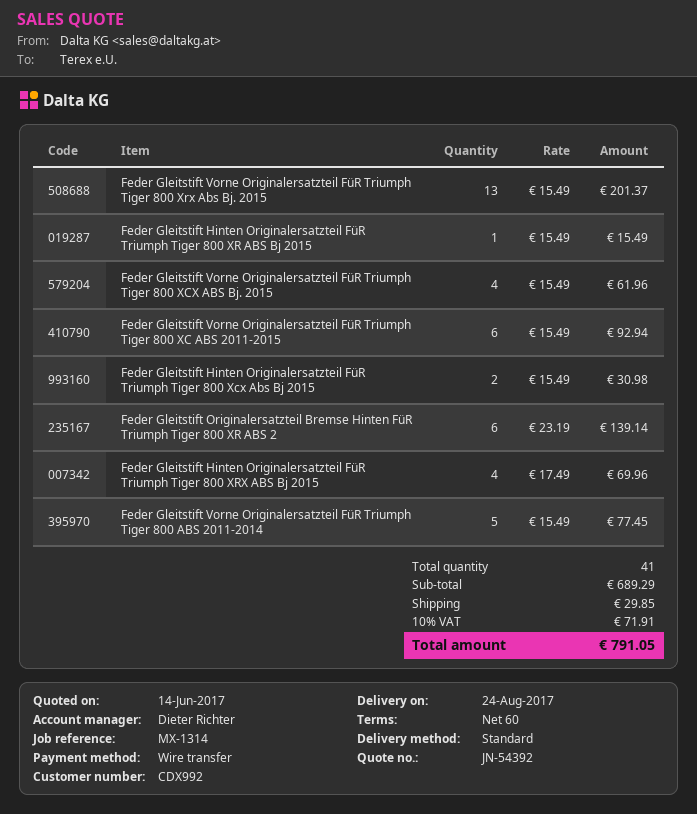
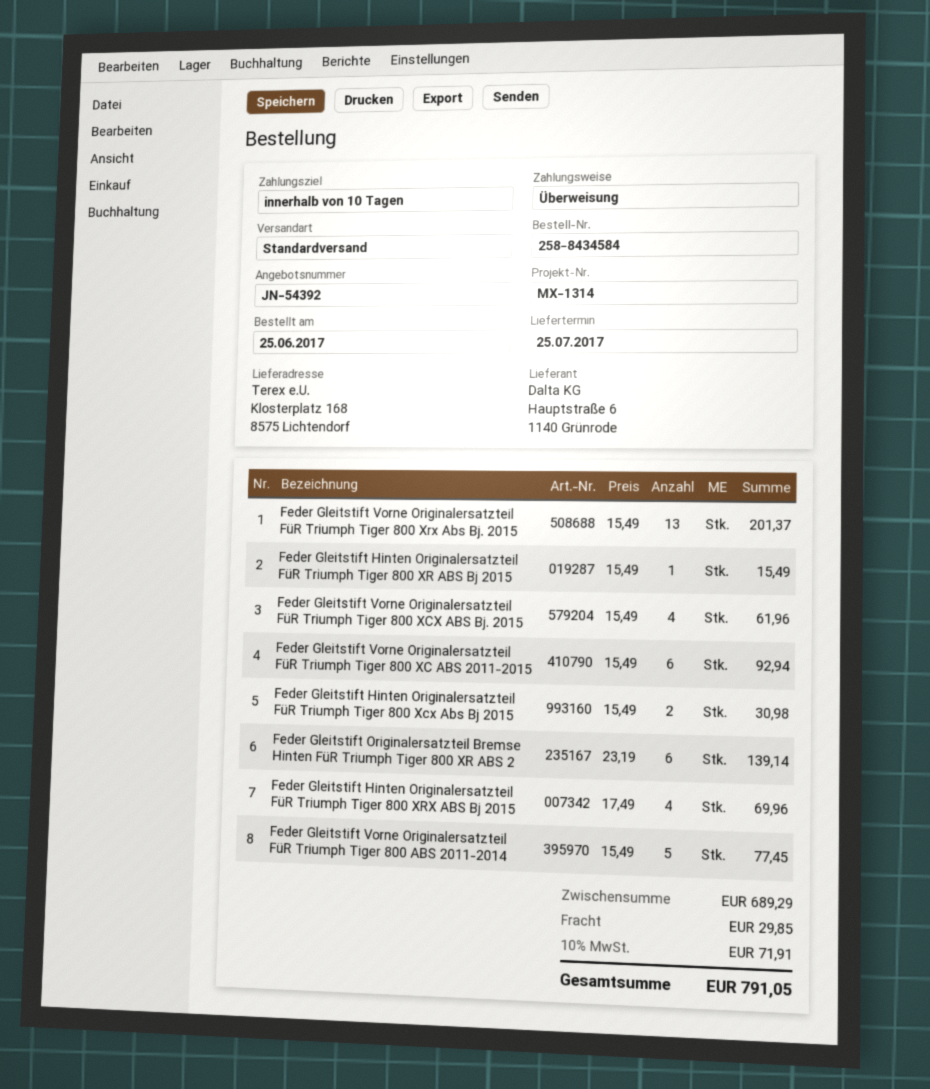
delivery date: 2017-08-24 -> 2017-07-25
payment terms: 60 days -> 10 days

